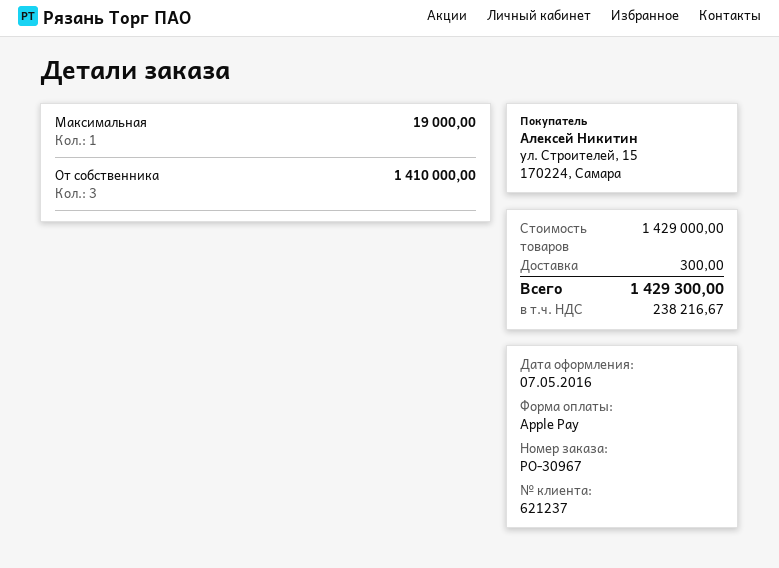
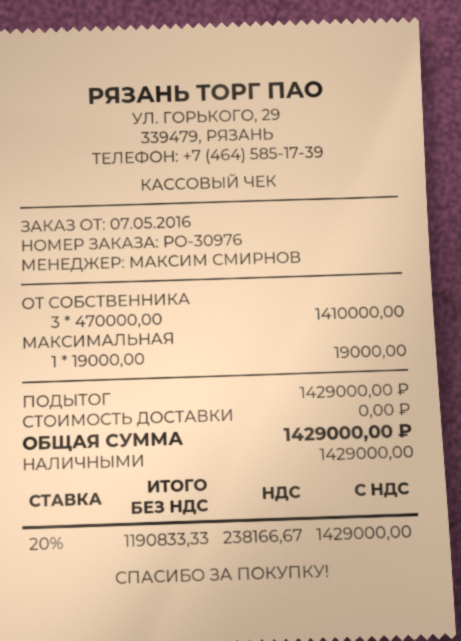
order number: PO-30967 -> PO-30976
payment method: Apple Pay -> cash
shipping: 300.00 -> 0.00
tax: 238216.67 -> 238166.67
total: 1429300.00 -> 1429000.00

